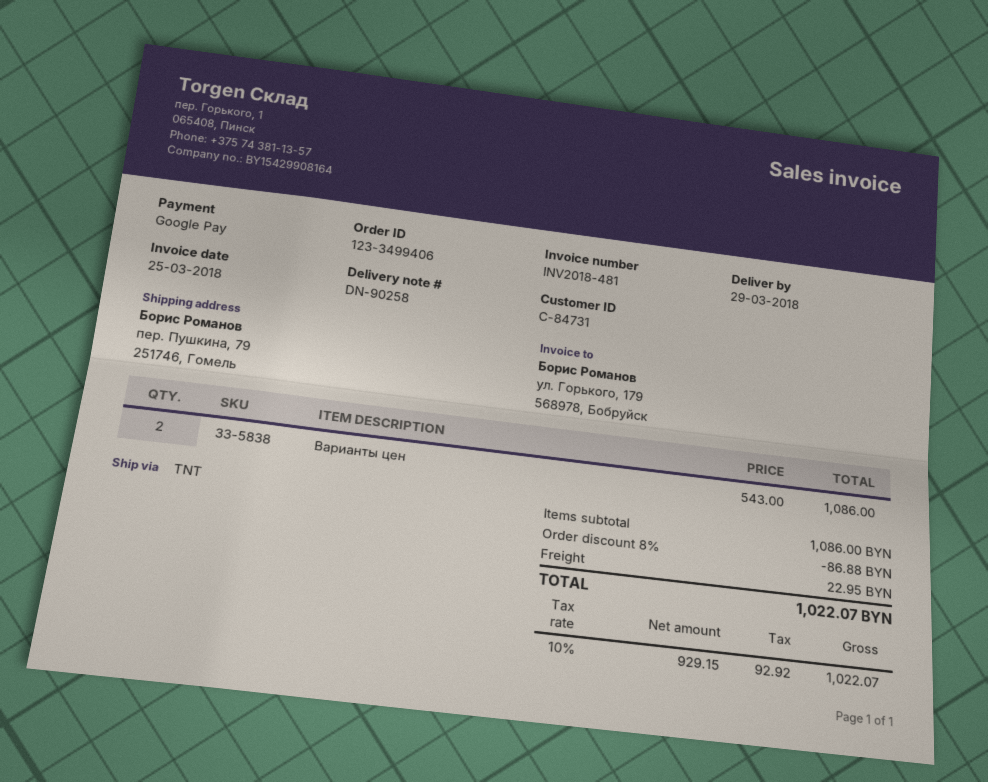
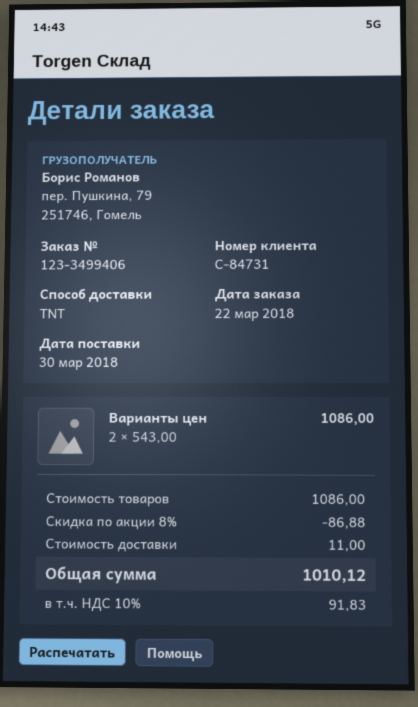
delivery date: 2018-03-29 -> 2018-03-30
shipping: 22.95 -> 11.00
tax: 10% = 92.92 -> 10% = 91.83
total: 1022.07 -> 1010.12

